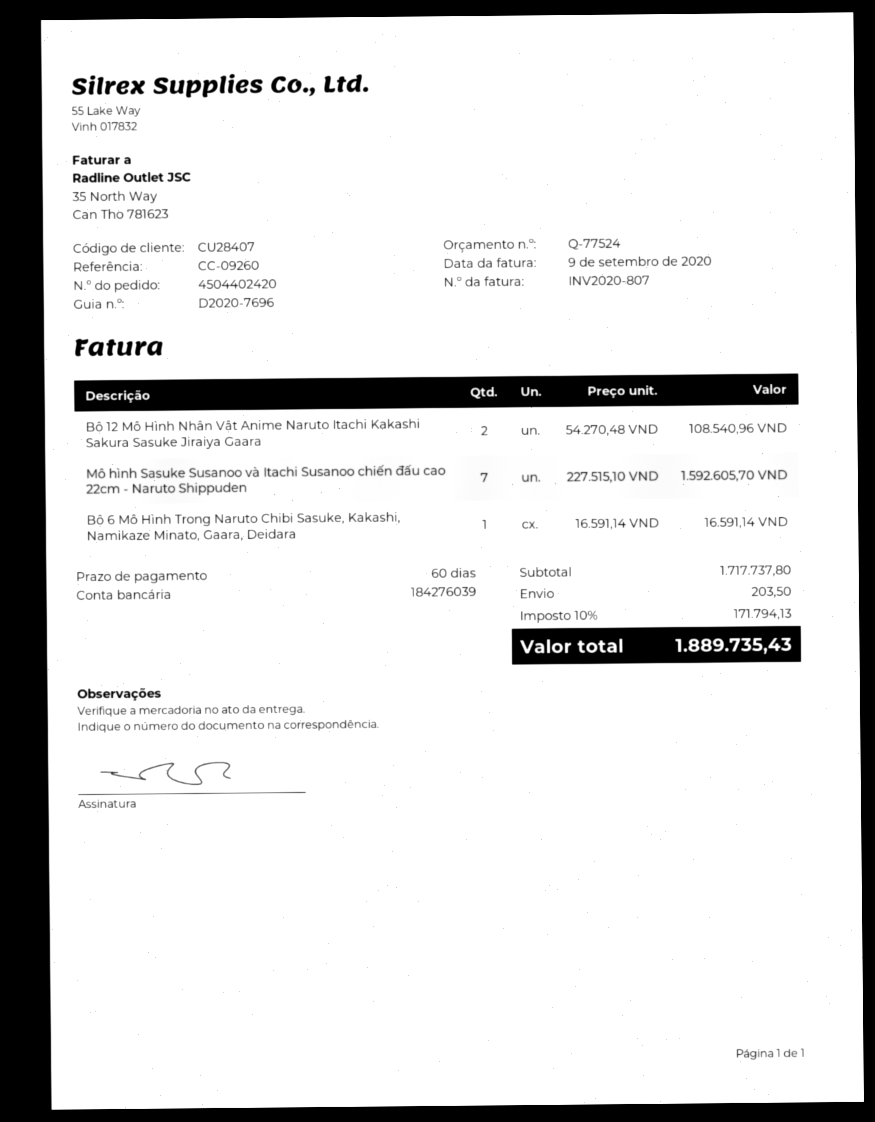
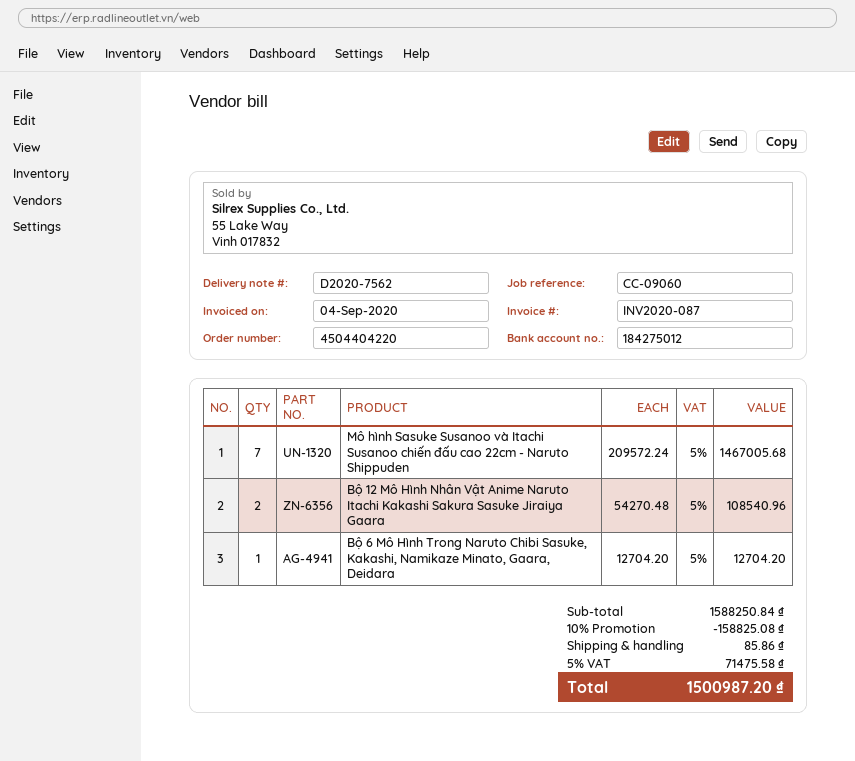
order number: 4504402420 -> 4504404220
delivery note number: D2020-7696 -> D2020-7562
invoice number: INV2020-807 -> INV2020-087
invoice date: 2020-09-09 -> 2020-09-04
reference: CC-09260 -> CC-09060
bank account: 184276039 -> 184275012
Mô hình Sasuke Susanoo và Itachi Susanoo chiến đấu cao 22cm - Naruto Shippuden: 7 x 227515.10 = 1592605.70 -> 7 x 209572.24 = 1467005.68
Bộ 6 Mô Hình Trong Naruto Chibi Sasuke, Kakashi, Namikaze Minato, Gaara, Deidara: 1 x 16591.14 = 16591.14 -> 1 x 12704.20 = 12704.20
subtotal: 1717737.80 -> 1588250.84
discount: none -> 10% = 158825.08
shipping: 203.50 -> 85.86
tax: 10% = 171794.13 -> 5% = 71475.58
total: 1889735.43 -> 1500987.20

